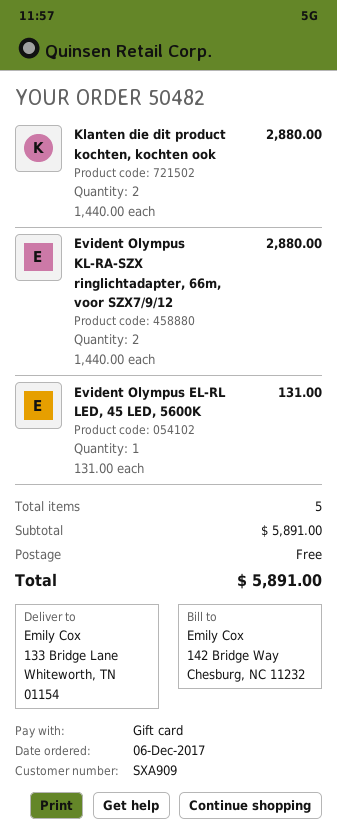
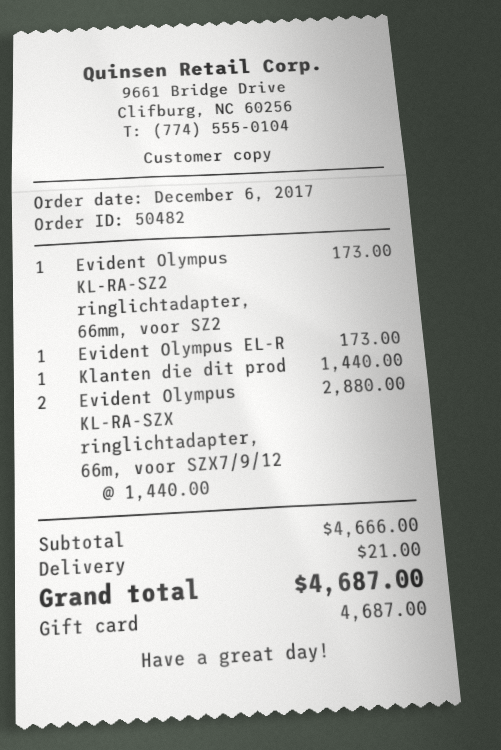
Klanten die dit product kochten, kochten ook: 2 x 1440.00 = 2880.00 -> 1 x 1440.00 = 1440.00
Evident Olympus EL-RL LED, 45 LED, 5600K: 1 x 131.00 = 131.00 -> 1 x 173.00 = 173.00
Evident Olympus KL-RA-SZ2 ringlichtadapter, 66mm, voor SZ2: none -> 1 x 173.00 = 173.00
subtotal: 5891.00 -> 4666.00
shipping: 0.00 -> 21.00
total: 5891.00 -> 4687.00

